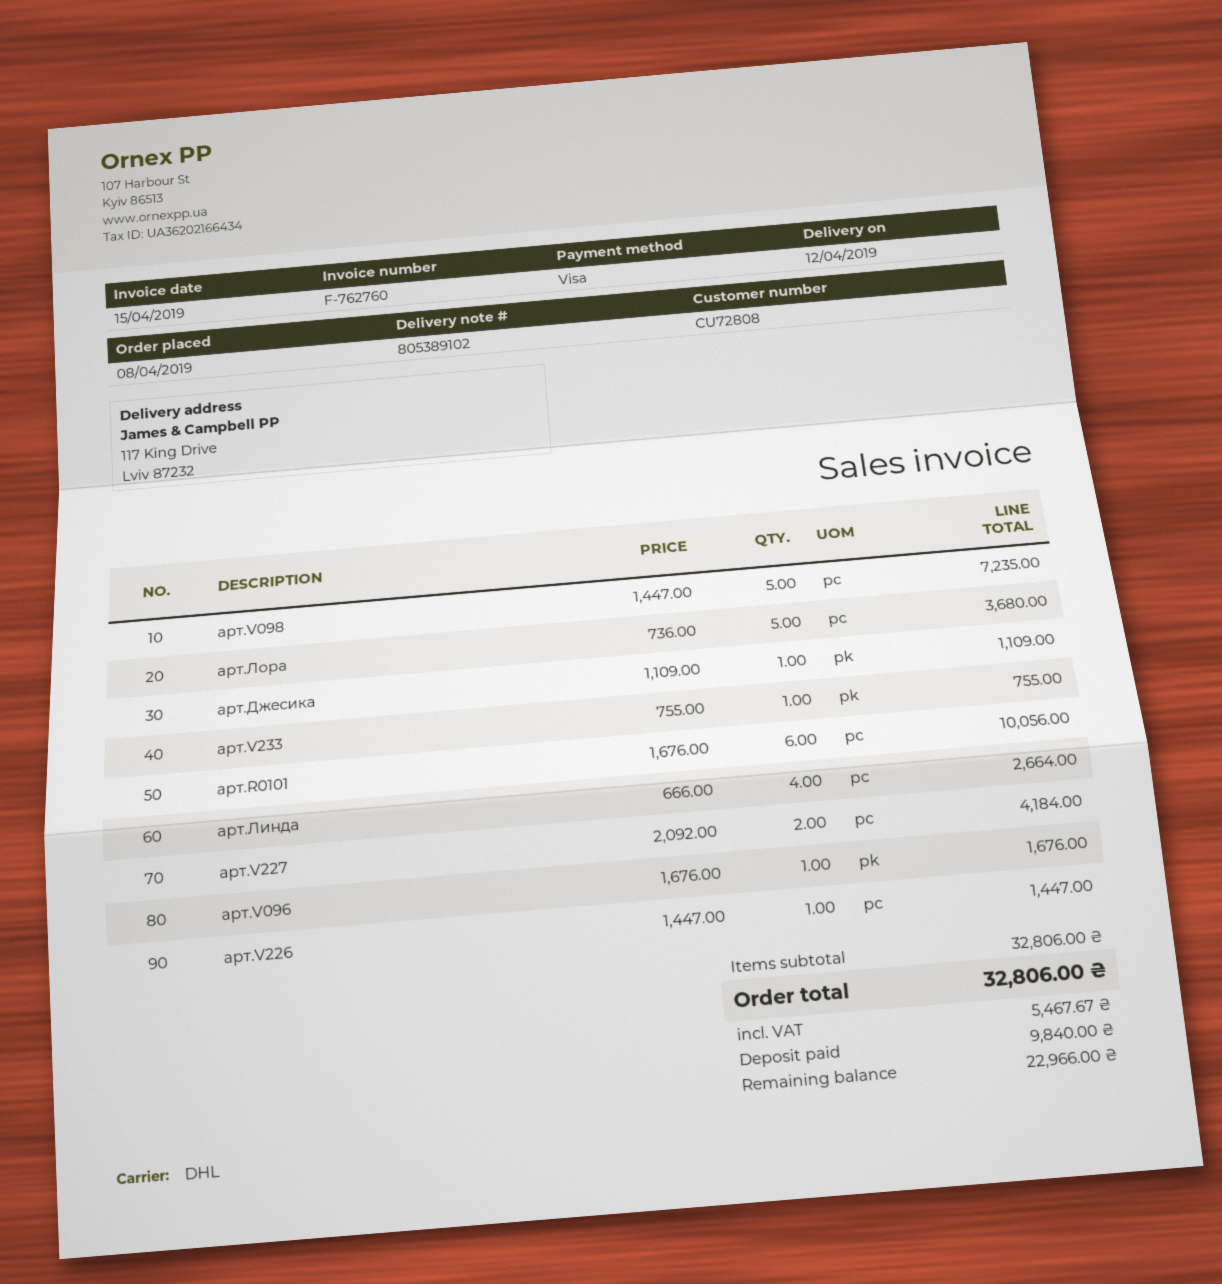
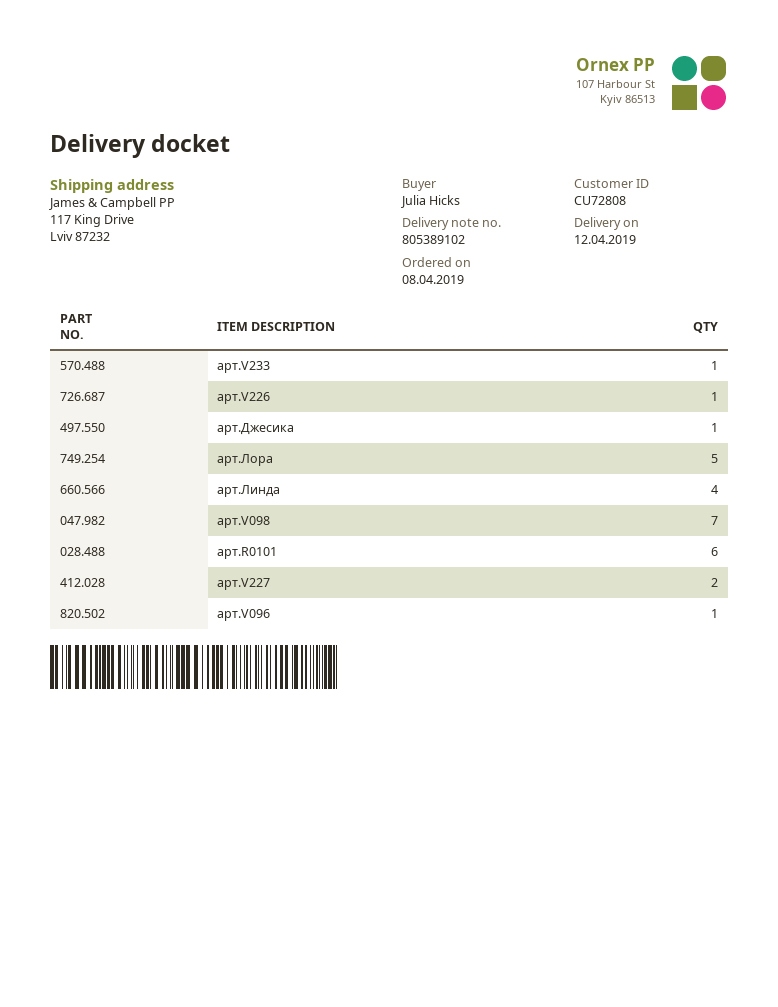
арт.V098: 5 -> 7

